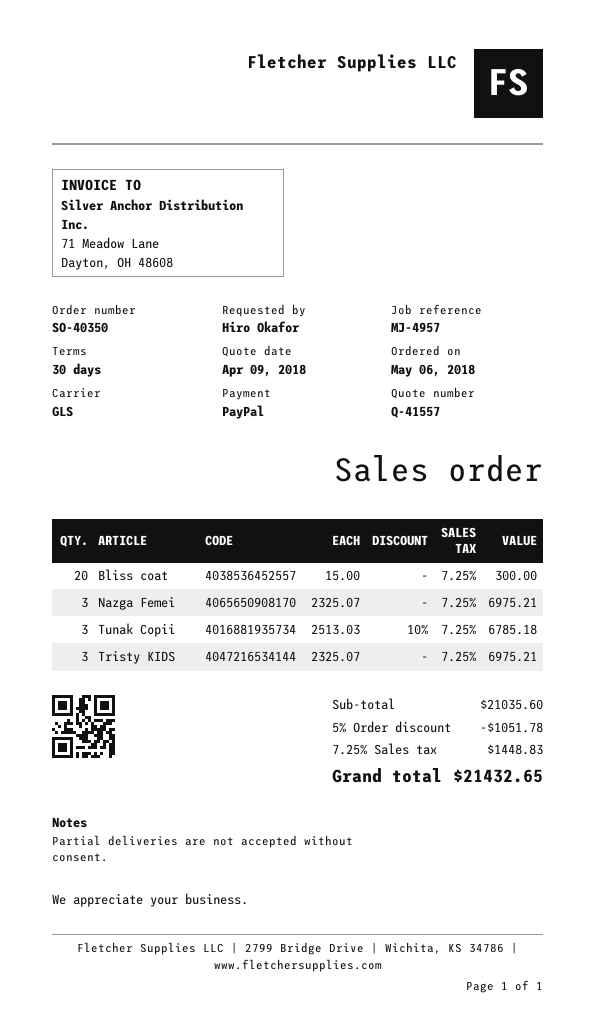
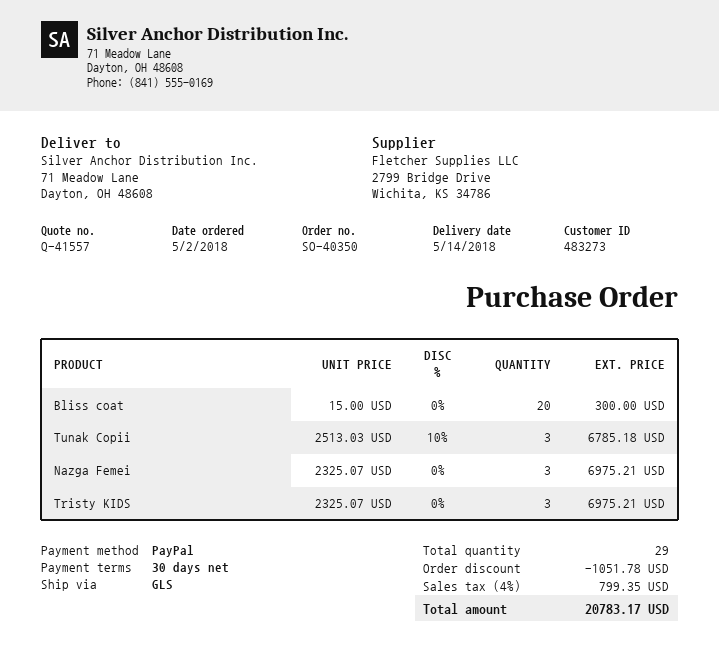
order date: 2018-05-06 -> 2018-05-02
tax: 7.25% = 1448.83 -> 4% = 799.35
total: 21432.65 -> 20783.17

